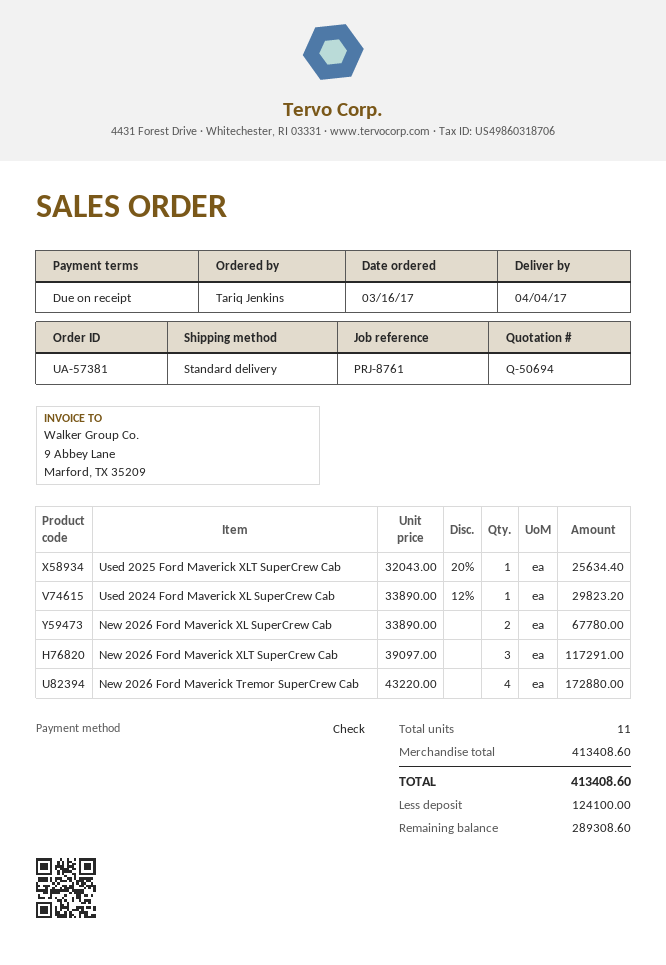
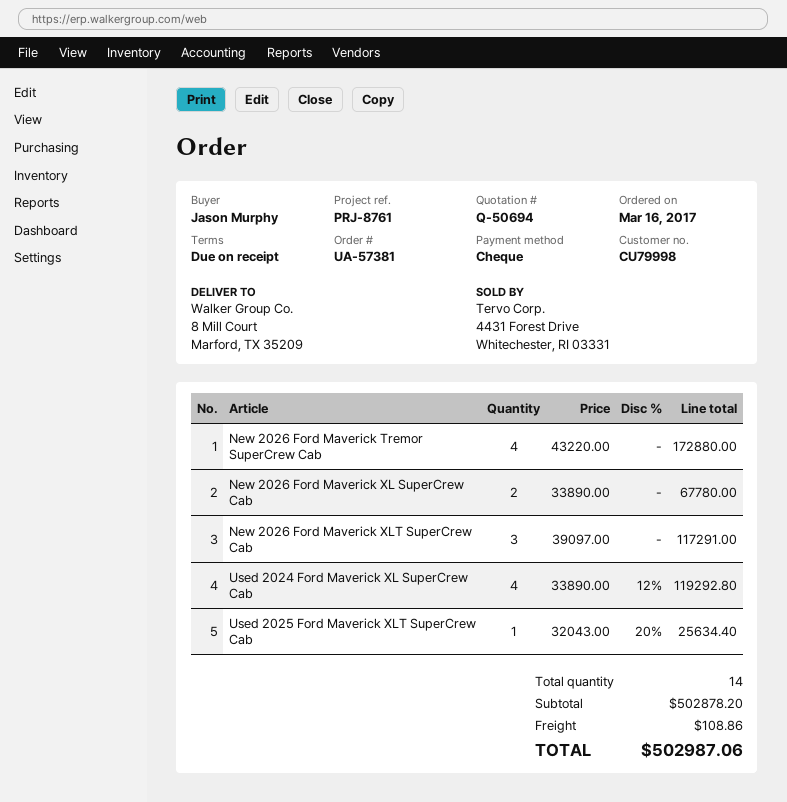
ordered by: Tariq Jenkins -> Jason Murphy
Used 2024 Ford Maverick XL SuperCrew Cab: 1 x 33890.00 - 12% = 29823.20 -> 4 x 33890.00 - 12% = 119292.80
total quantity: 11 -> 14
subtotal: 413408.60 -> 502878.20
shipping: none -> 108.86
total: 413408.60 -> 502987.06

